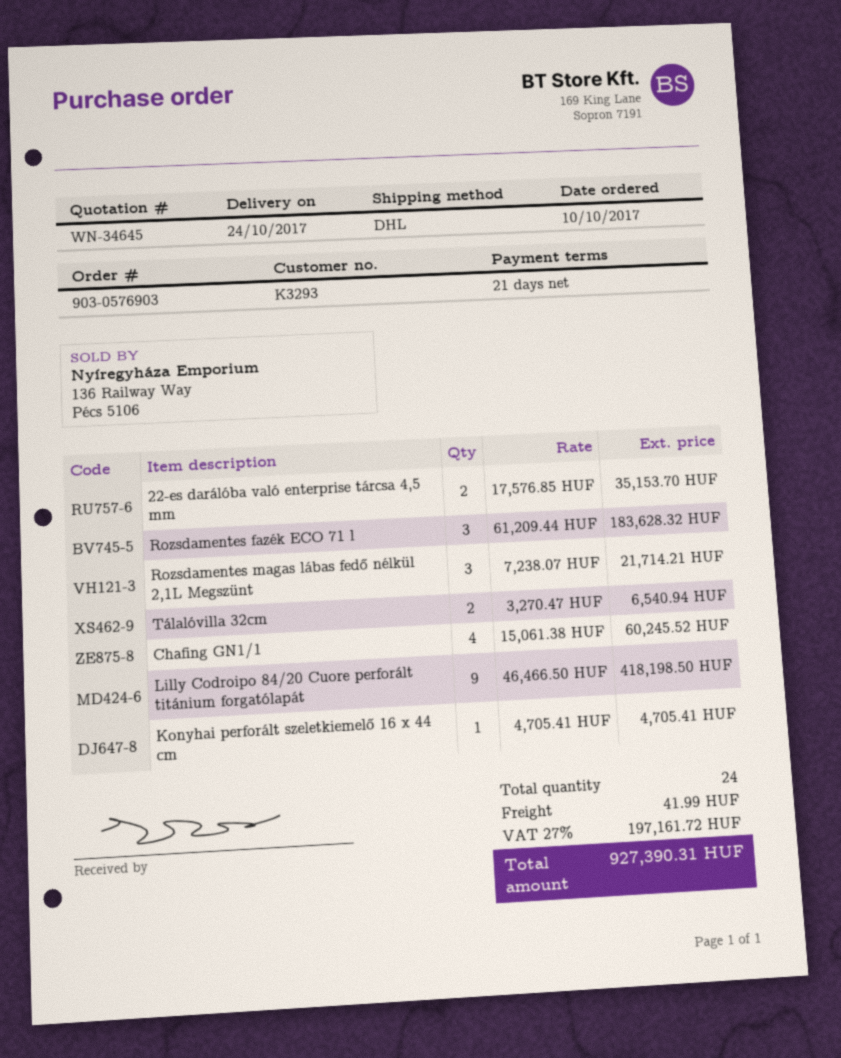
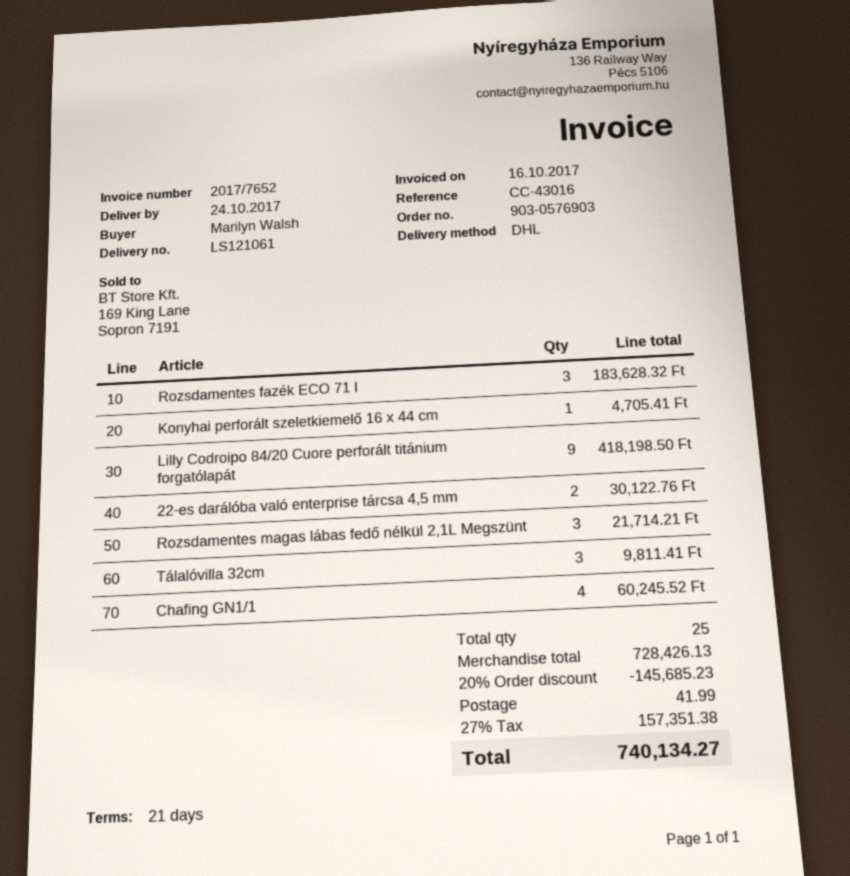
22-es darálóba való enterprise tárcsa 4,5 mm: 2 for 35153.70 -> 2 for 30122.76
Tálalóvilla 32cm: 2 for 6540.94 -> 3 for 9811.41
total quantity: 24 -> 25
discount: none -> 20% = 145685.23
tax: 27% = 197161.72 -> 27% = 157351.38
total: 927390.31 -> 740134.27

